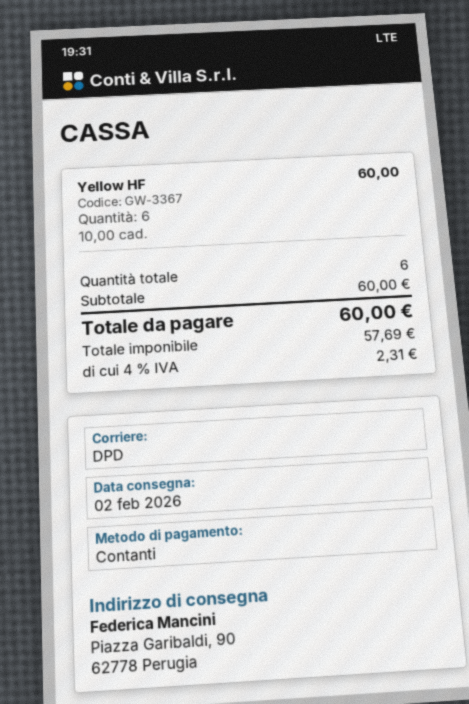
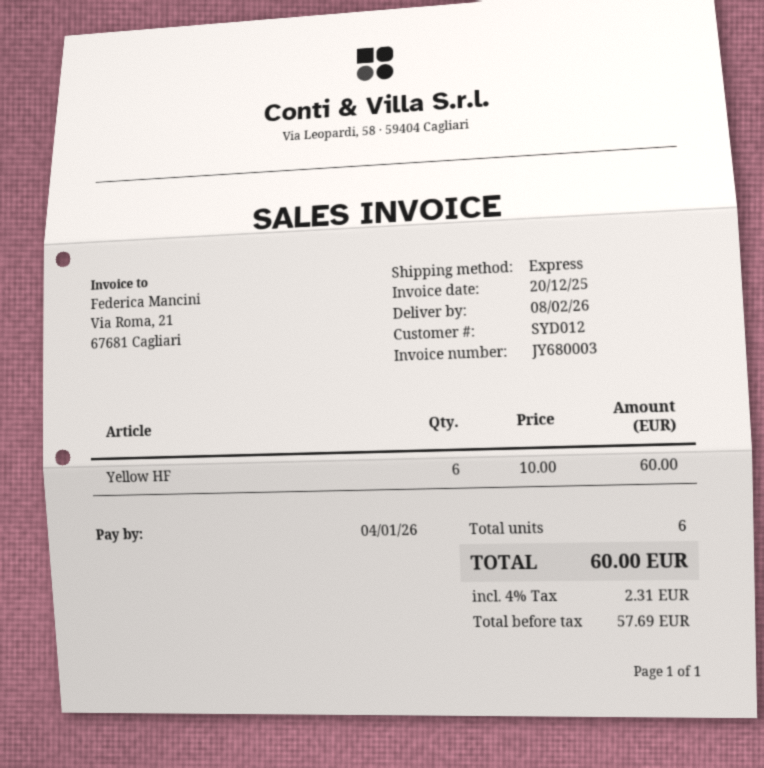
delivery date: 2026-02-02 -> 2026-02-08
shipping method: DPD -> express

